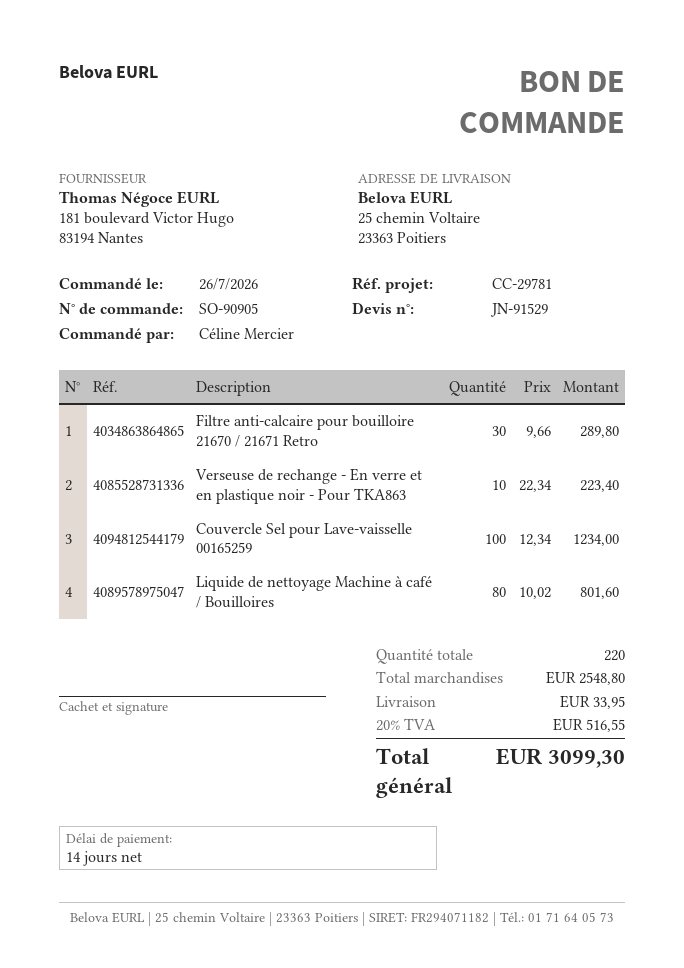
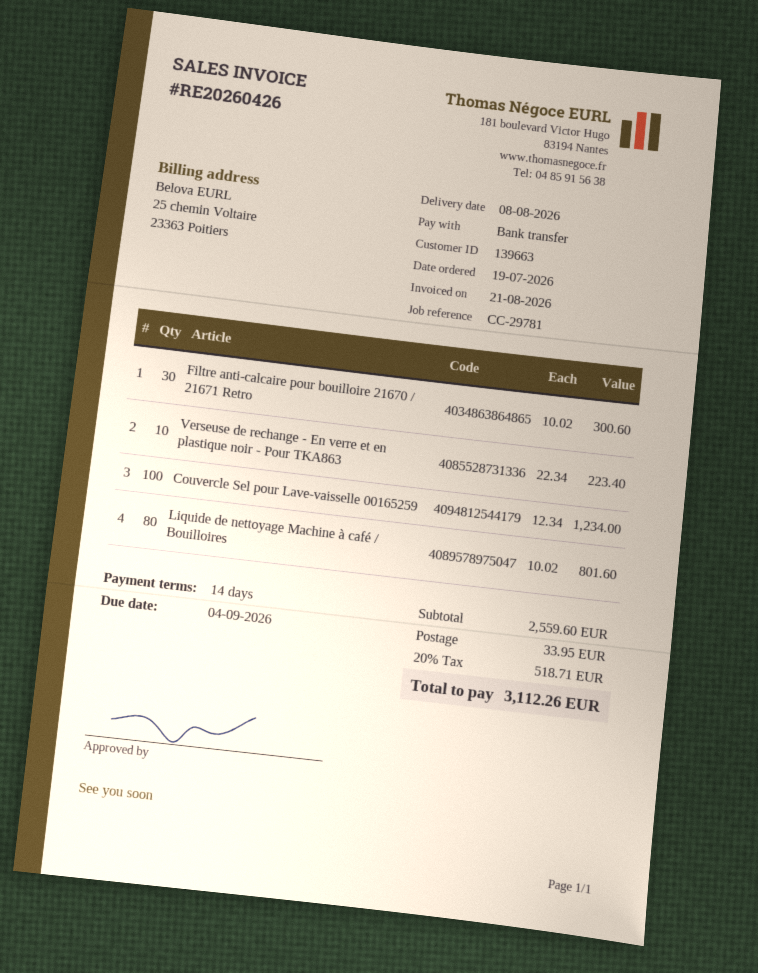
order date: 2026-07-26 -> 2026-07-19
Filtre anti-calcaire pour bouilloire 21670 / 21671 Retro: 30 x 9.66 = 289.80 -> 30 x 10.02 = 300.60
subtotal: 2548.80 -> 2559.60
tax: 20% = 516.55 -> 20% = 518.71
total: 3099.30 -> 3112.26

